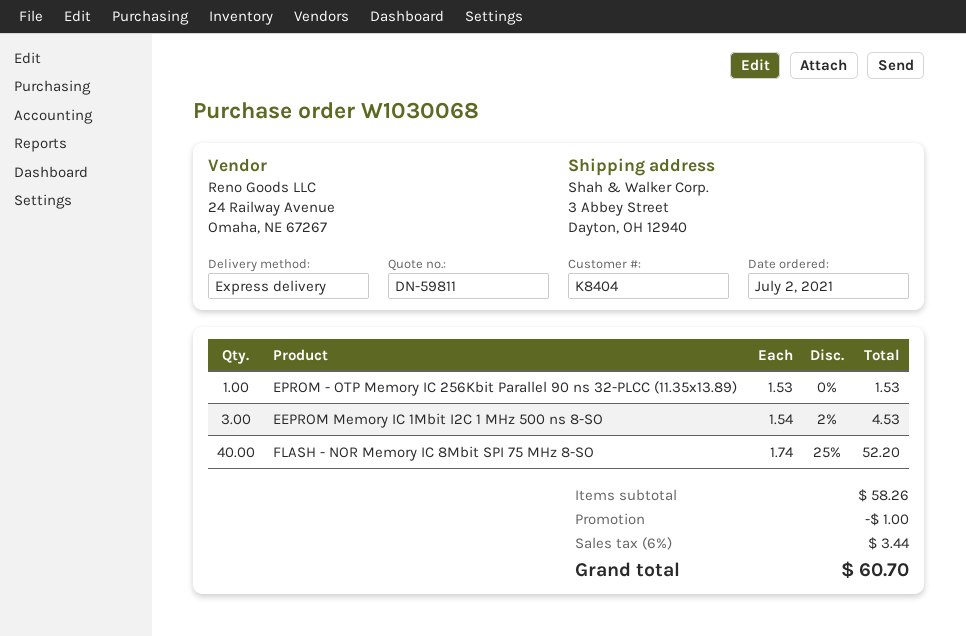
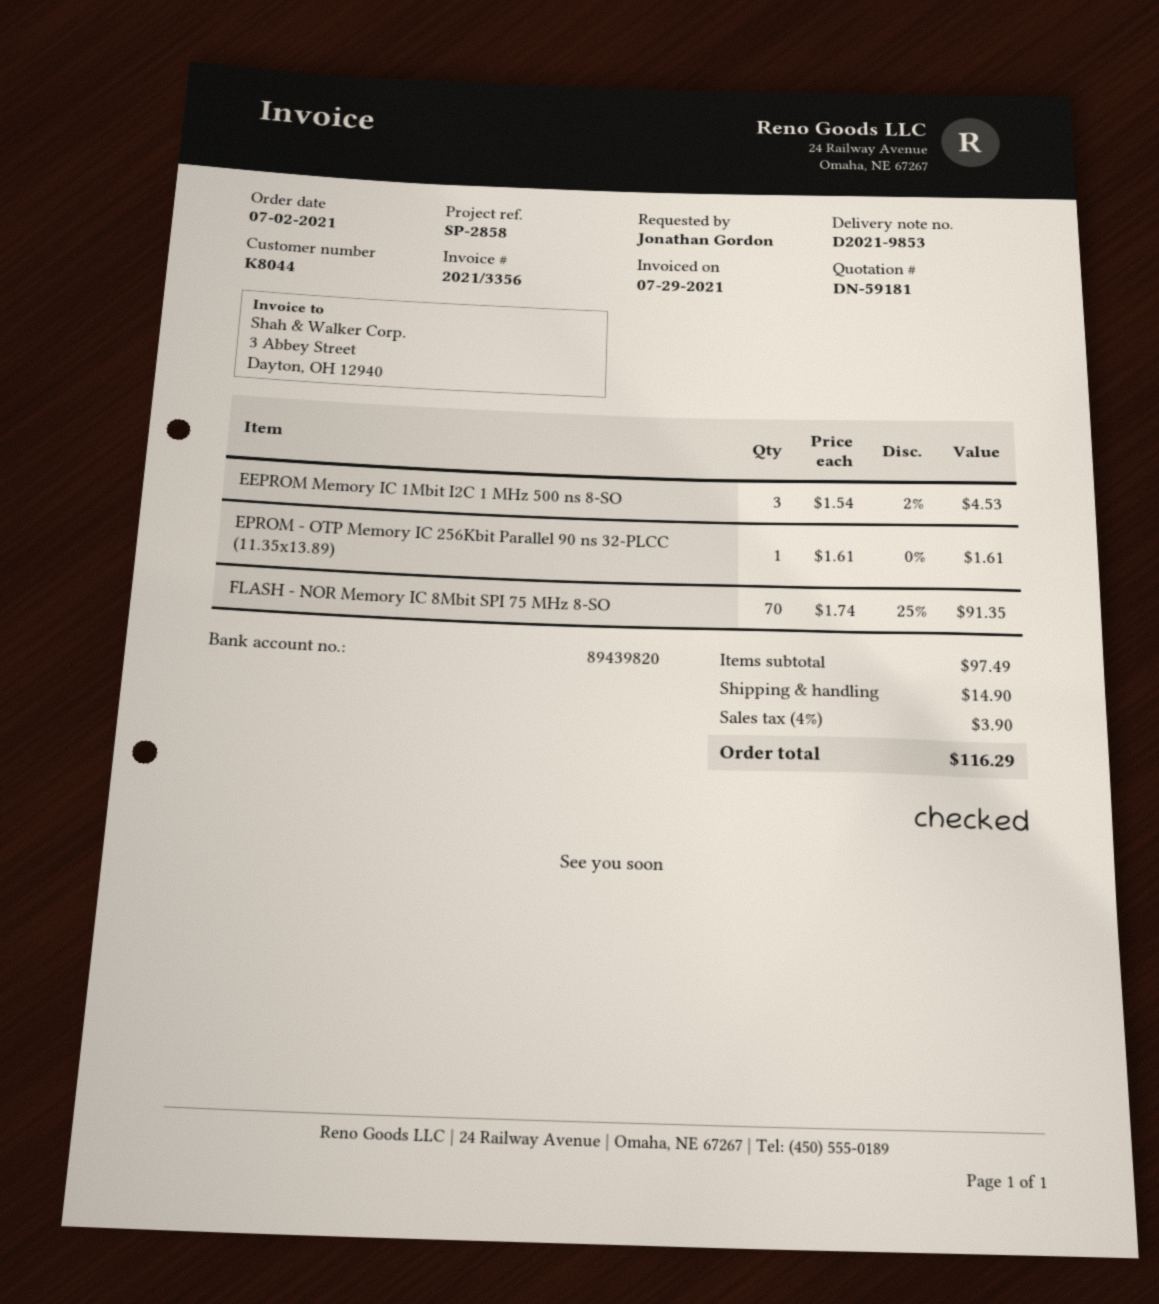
quote number: DN-59811 -> DN-59181
customer number: K8404 -> K8044
EPROM - OTP Memory IC 256Kbit Parallel 90 ns 32-PLCC (11.35x13.89): 1 x 1.53 = 1.53 -> 1 x 1.61 = 1.61
FLASH - NOR Memory IC 8Mbit SPI 75 MHz 8-SO: 40 x 1.74 - 25% = 52.20 -> 70 x 1.74 - 25% = 91.35
subtotal: 58.26 -> 97.49
discount: 1.00 -> none
shipping: none -> 14.90
tax: 6% = 3.44 -> 4% = 3.90
total: 60.70 -> 116.29

